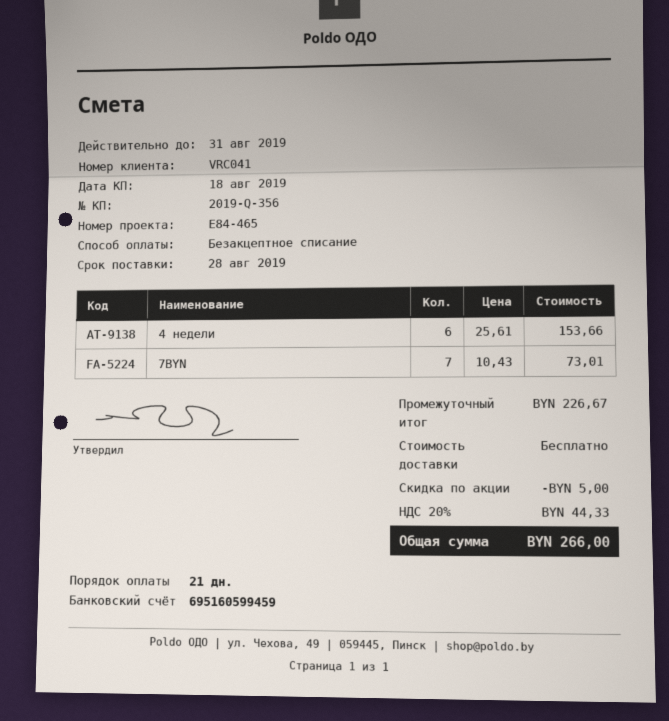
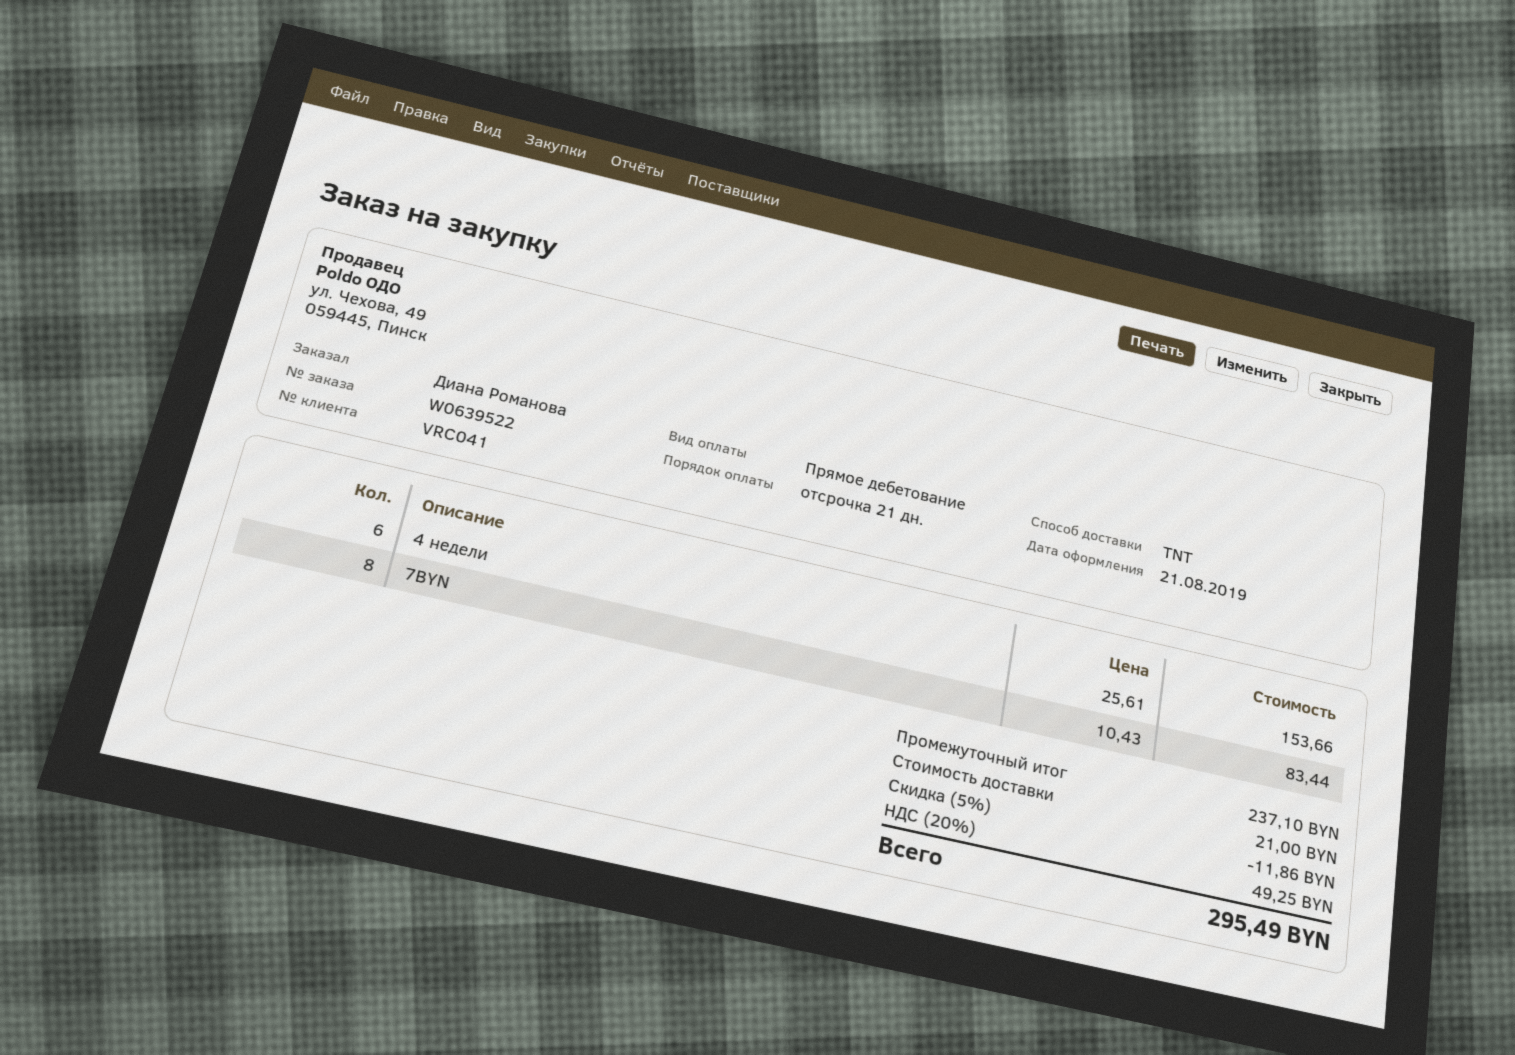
7BYN: 7 x 10.43 = 73.01 -> 8 x 10.43 = 83.44
subtotal: 226.67 -> 237.10
discount: 5.00 -> 11.86
shipping: 0.00 -> 21.00
tax: 20% = 44.33 -> 20% = 49.25
total: 266.00 -> 295.49

